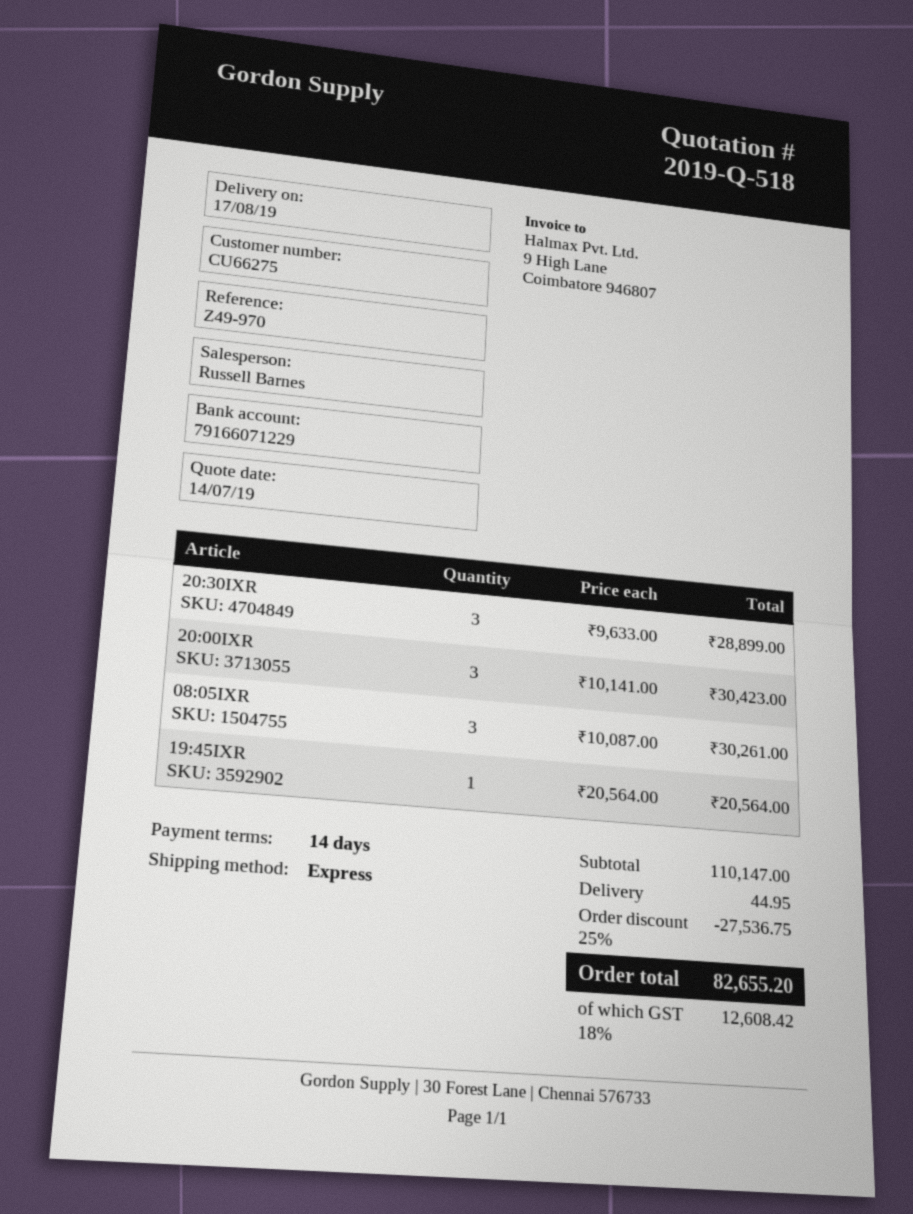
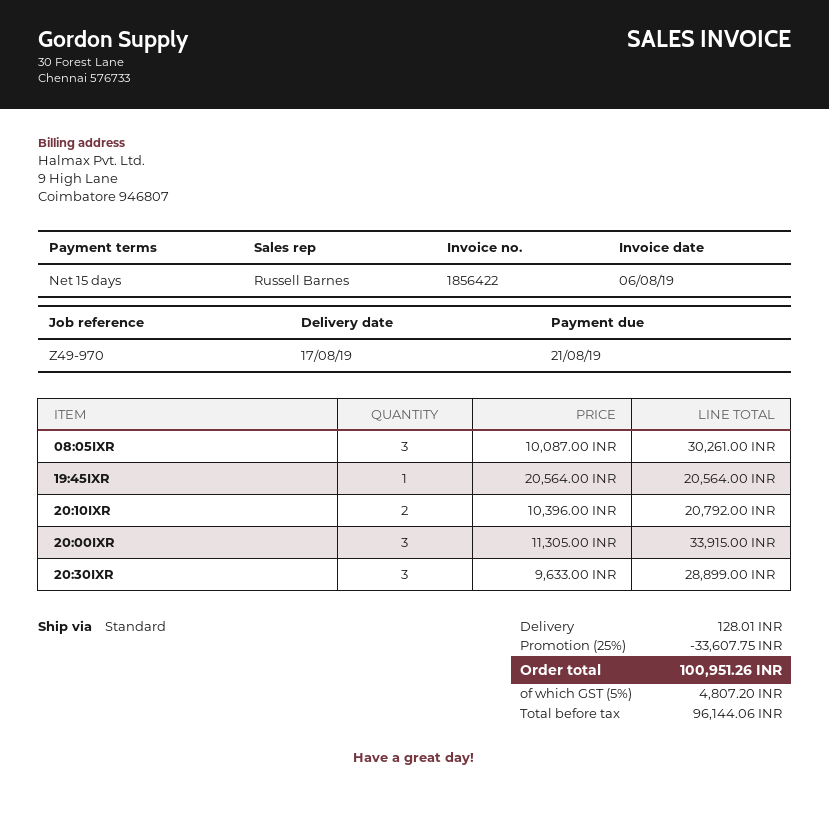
payment terms: 14 days -> 15 days
shipping method: express -> standard
20:00IXR: 3 x 10141.00 = 30423.00 -> 3 x 11305.00 = 33915.00
20:10IXR: none -> 2 x 10396.00 = 20792.00
discount: 25% = 27536.75 -> 25% = 33607.75
shipping: 44.95 -> 128.01
tax: 18% = 12608.42 -> 5% = 4807.20
total: 82655.20 -> 100951.26

